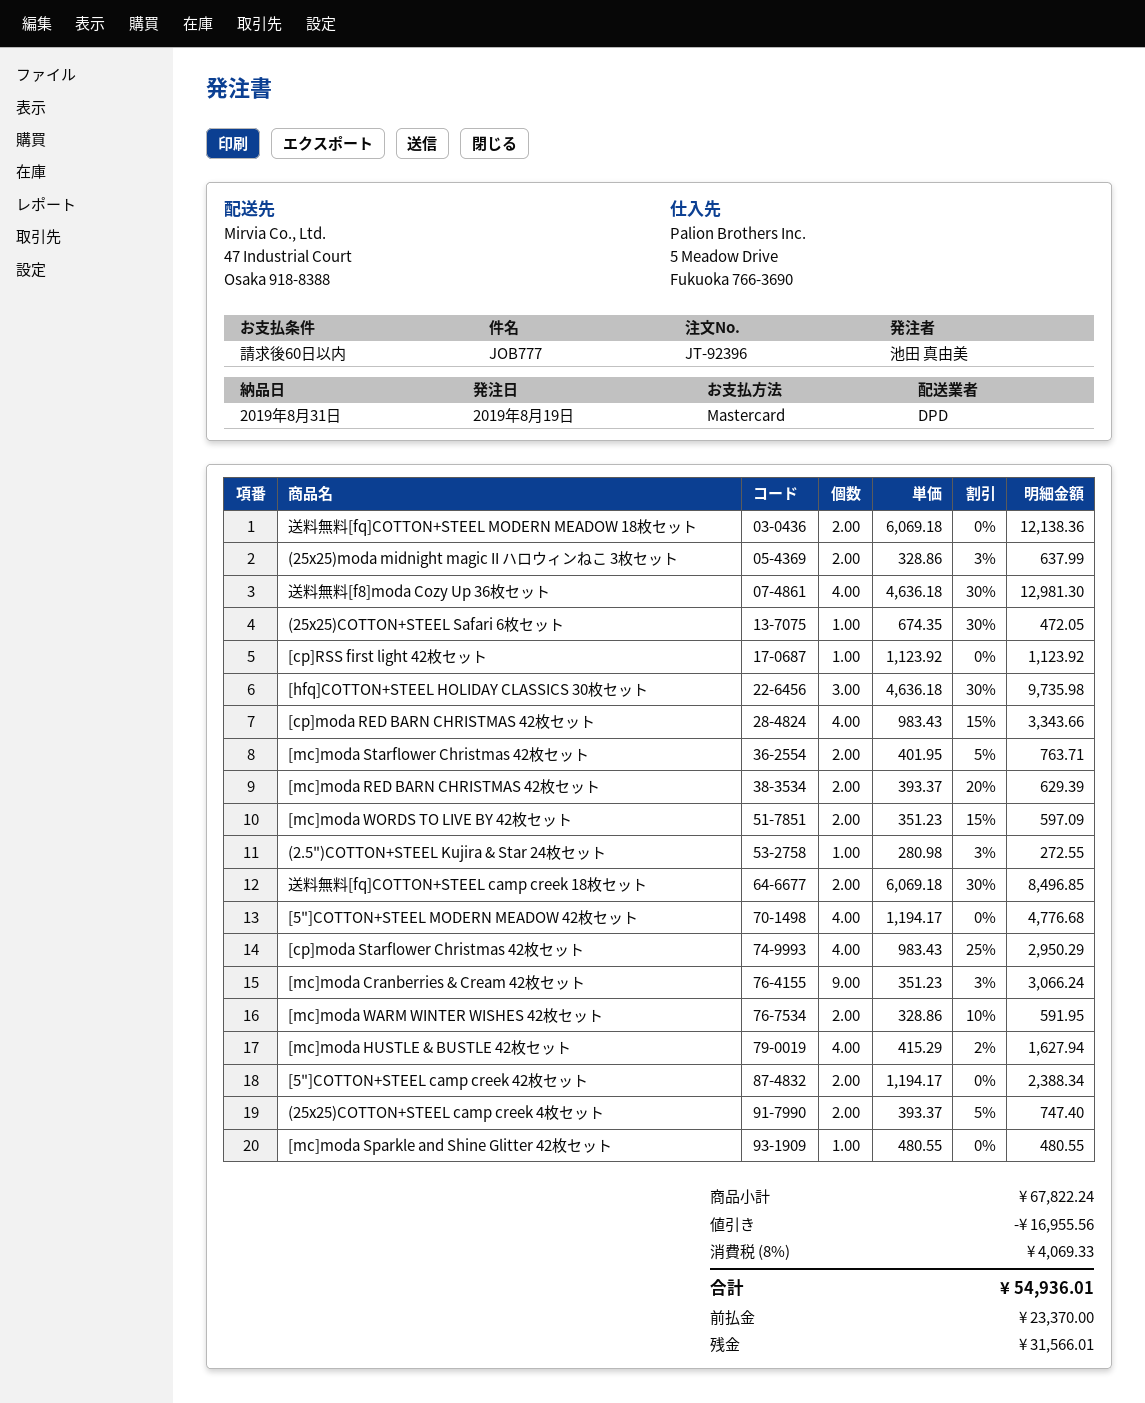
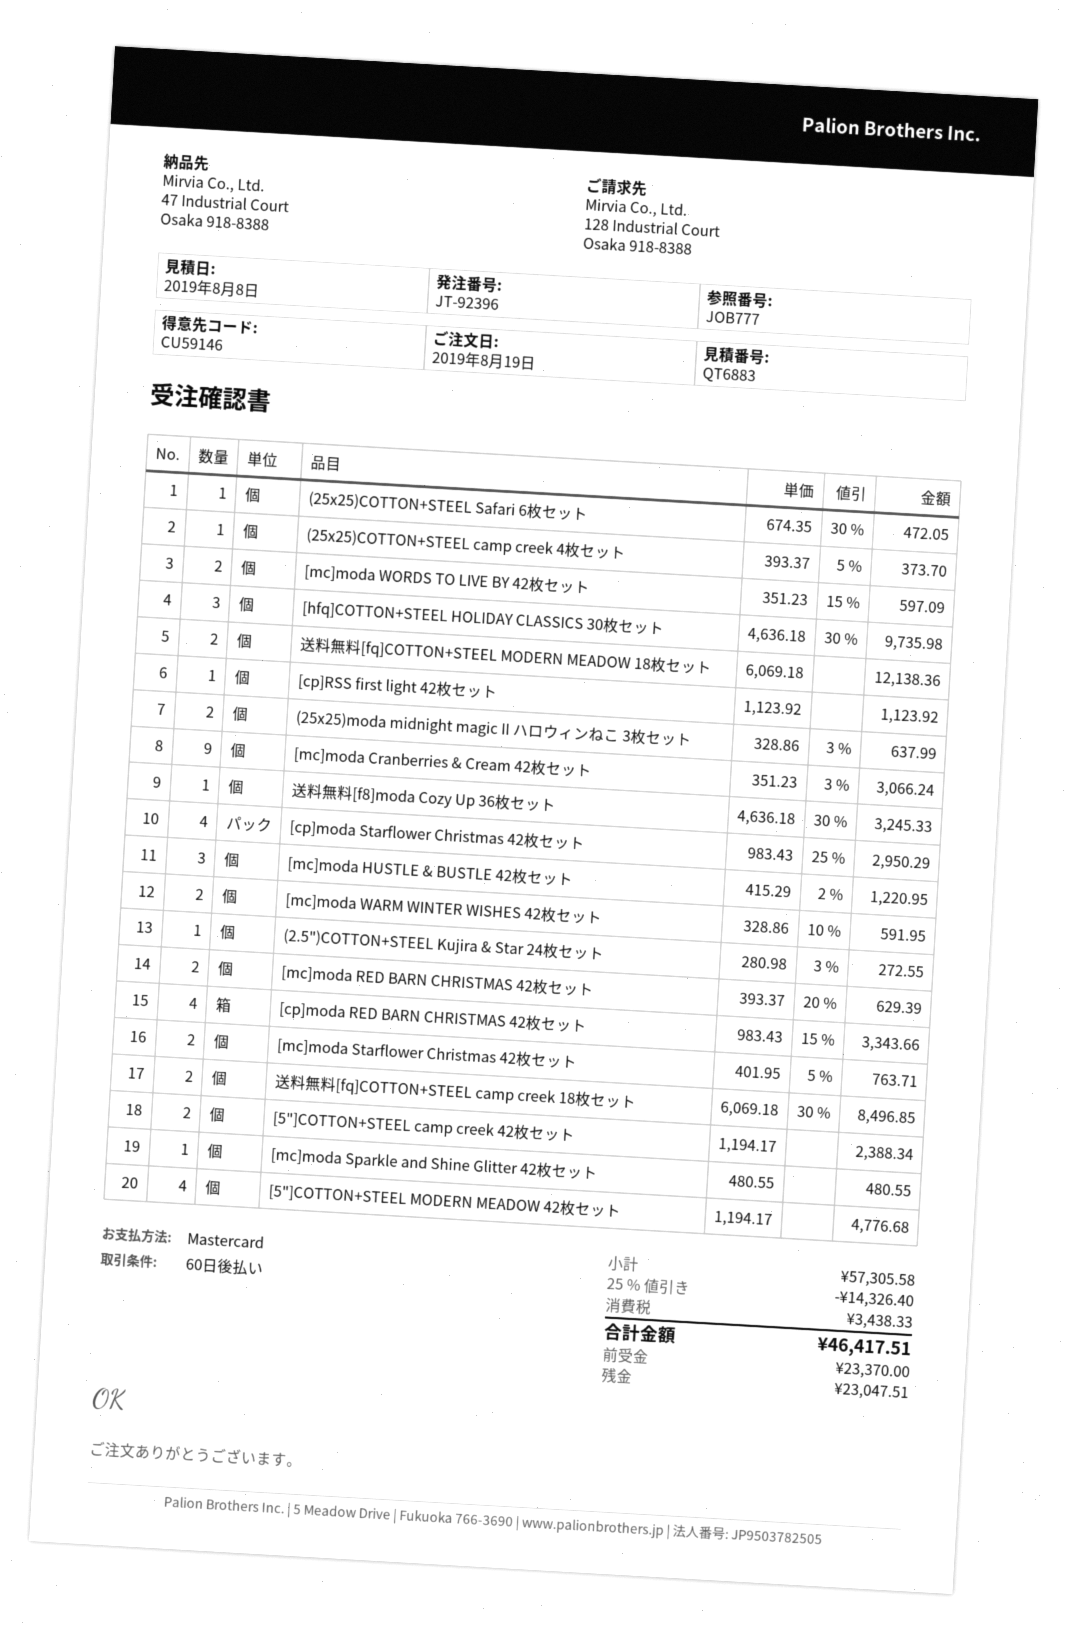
送料無料[f8]moda Cozy Up 36枚セット: 4 x 4636.18 - 30% = 12981.30 -> 1 x 4636.18 - 30% = 3245.33
[mc]moda HUSTLE & BUSTLE 42枚セット: 4 x 415.29 - 2% = 1627.94 -> 3 x 415.29 - 2% = 1220.95
(25x25)COTTON+STEEL camp creek 4枚セット: 2 x 393.37 - 5% = 747.40 -> 1 x 393.37 - 5% = 373.70
subtotal: 67822.24 -> 57305.58
discount: 16955.56 -> 14326.40
tax: 4069.33 -> 3438.33
total: 54936.01 -> 46417.51
balance: 31566.01 -> 23047.51

